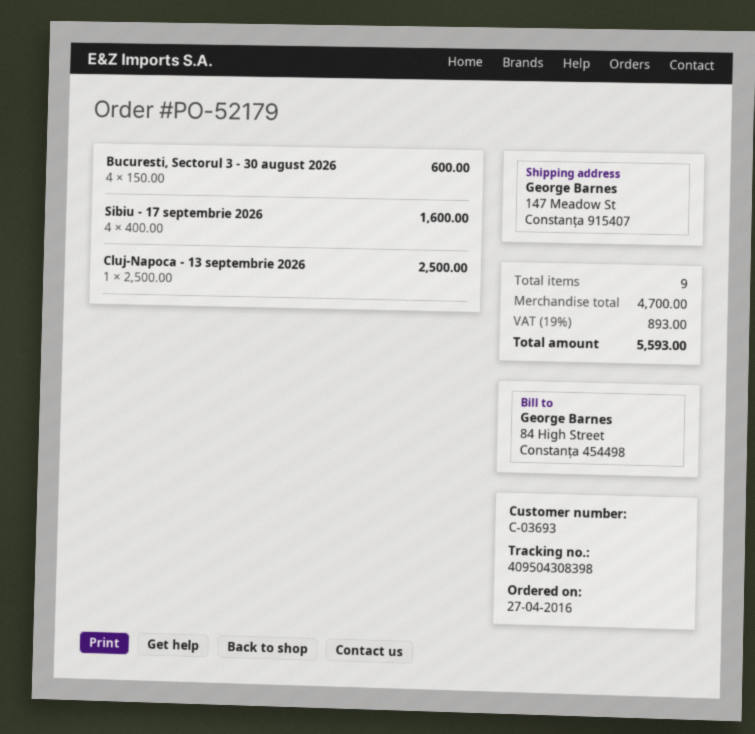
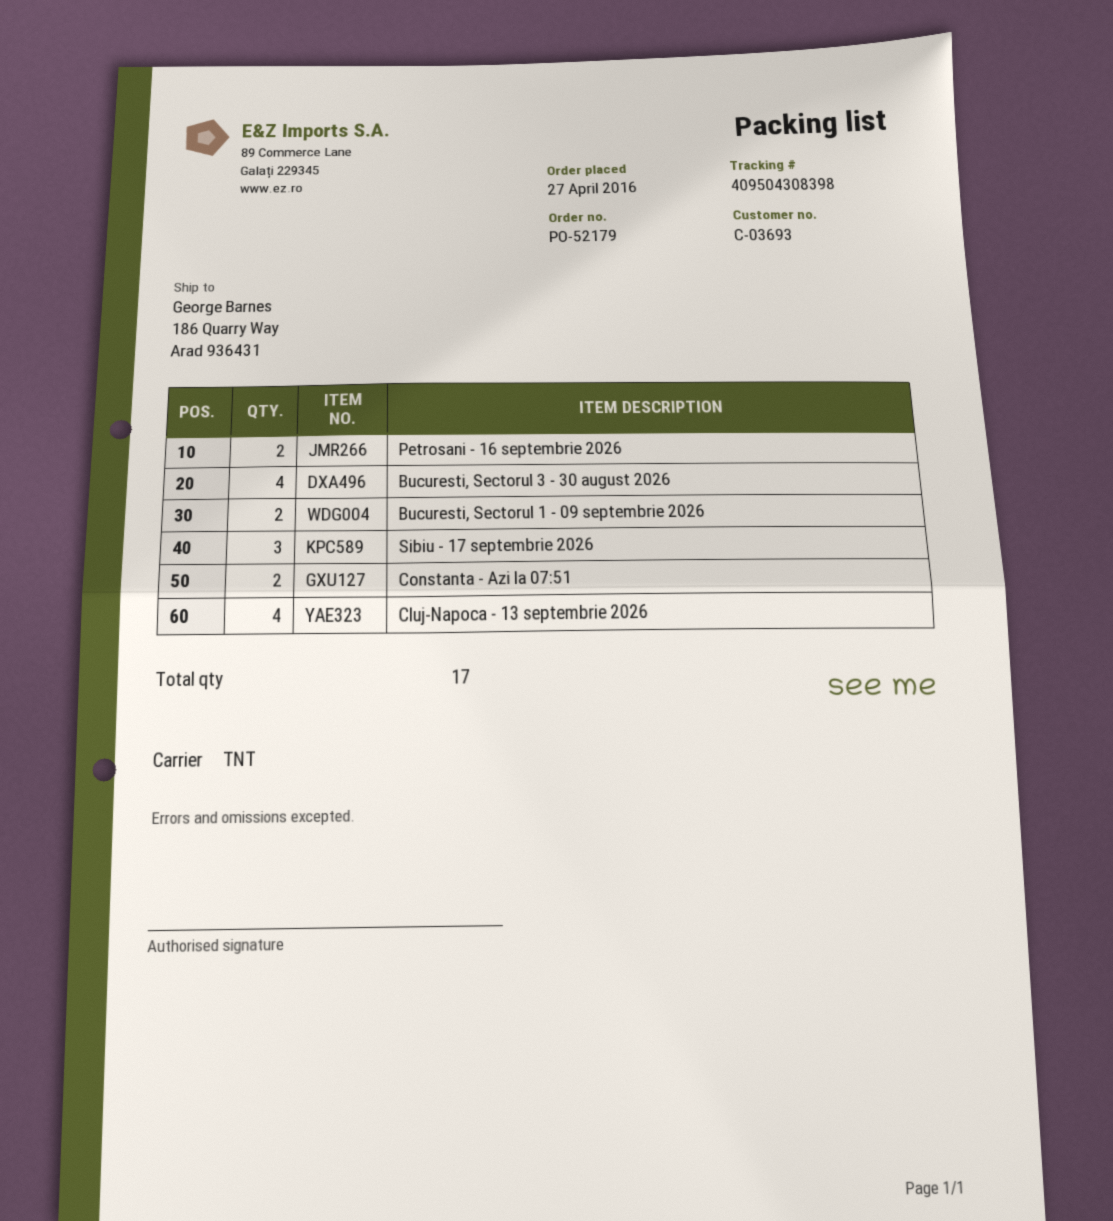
ship to: 147 Meadow St, Constanța 915407 -> 186 Quarry Way, Arad 936431
Sibiu - 17 septembrie 2026: 4 -> 3
Cluj-Napoca - 13 septembrie 2026: 1 -> 4
Petrosani - 16 septembrie 2026: none -> 2
Bucuresti, Sectorul 1 - 09 septembrie 2026: none -> 2
Constanta - Azi la 07:51: none -> 2
total quantity: 9 -> 17

